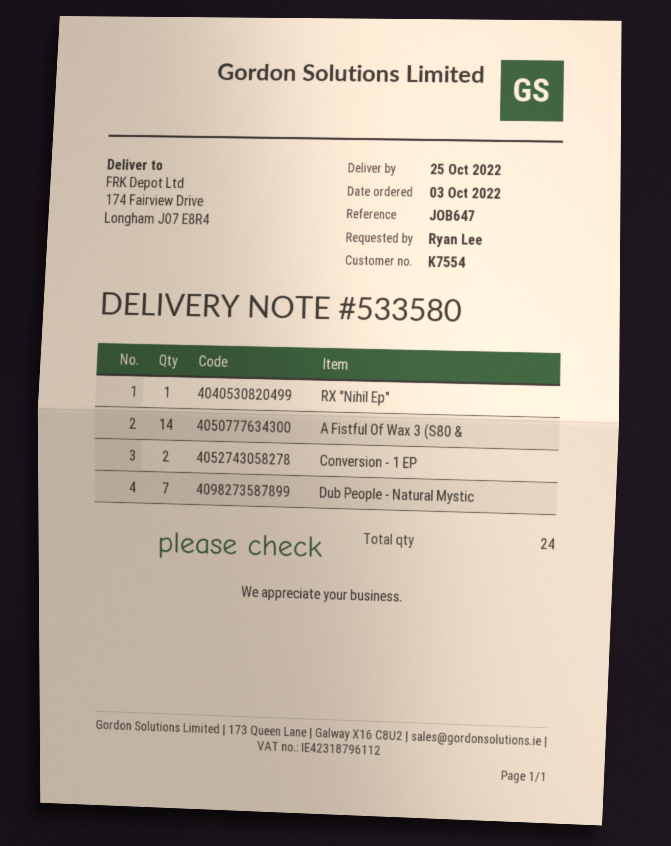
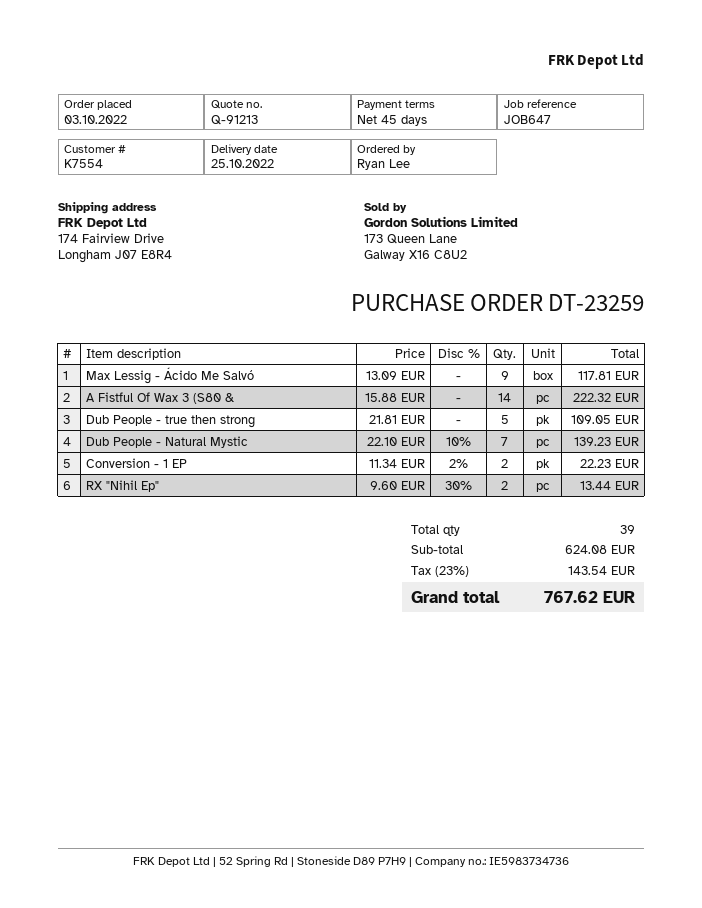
RX "Nihil Ep": 1 -> 2
Max Lessig - Ácido Me Salvó: none -> 9
Dub People - true then strong: none -> 5
total quantity: 24 -> 39

